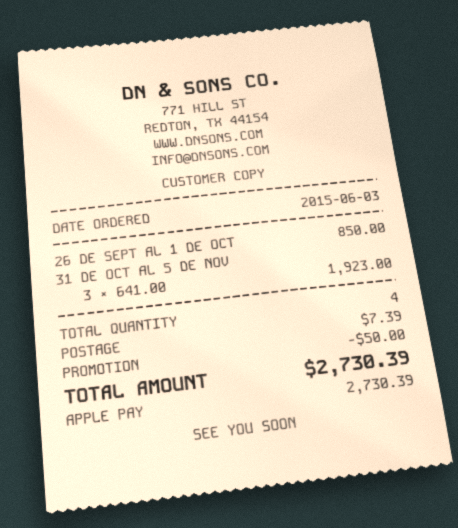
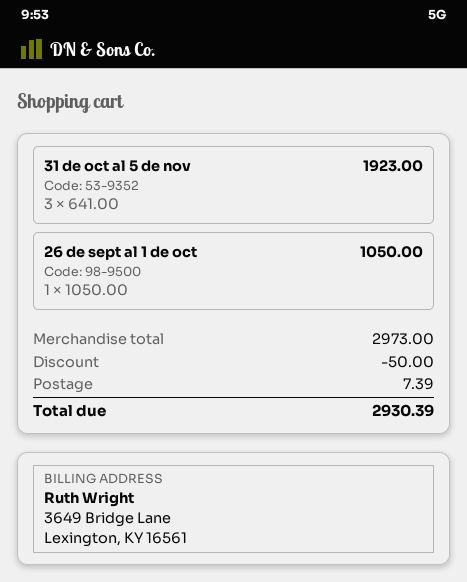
26 DE SEPT AL 1 DE OCT: 1 x 850.00 = 850.00 -> 1 x 1050.00 = 1050.00
total: 2730.39 -> 2930.39

